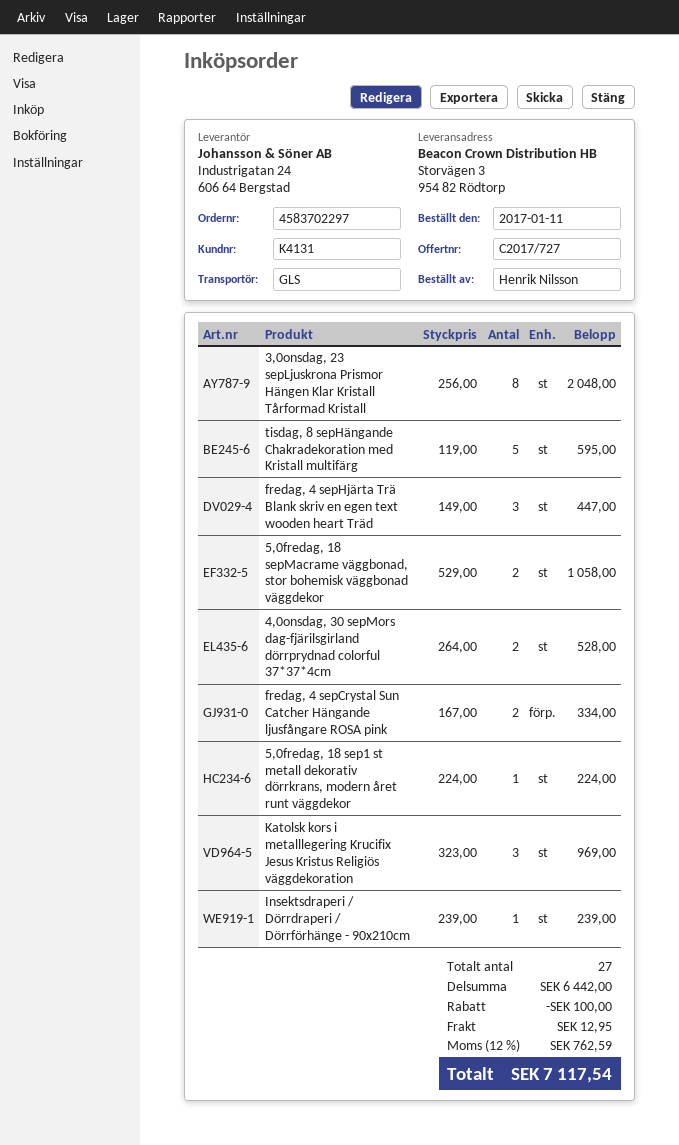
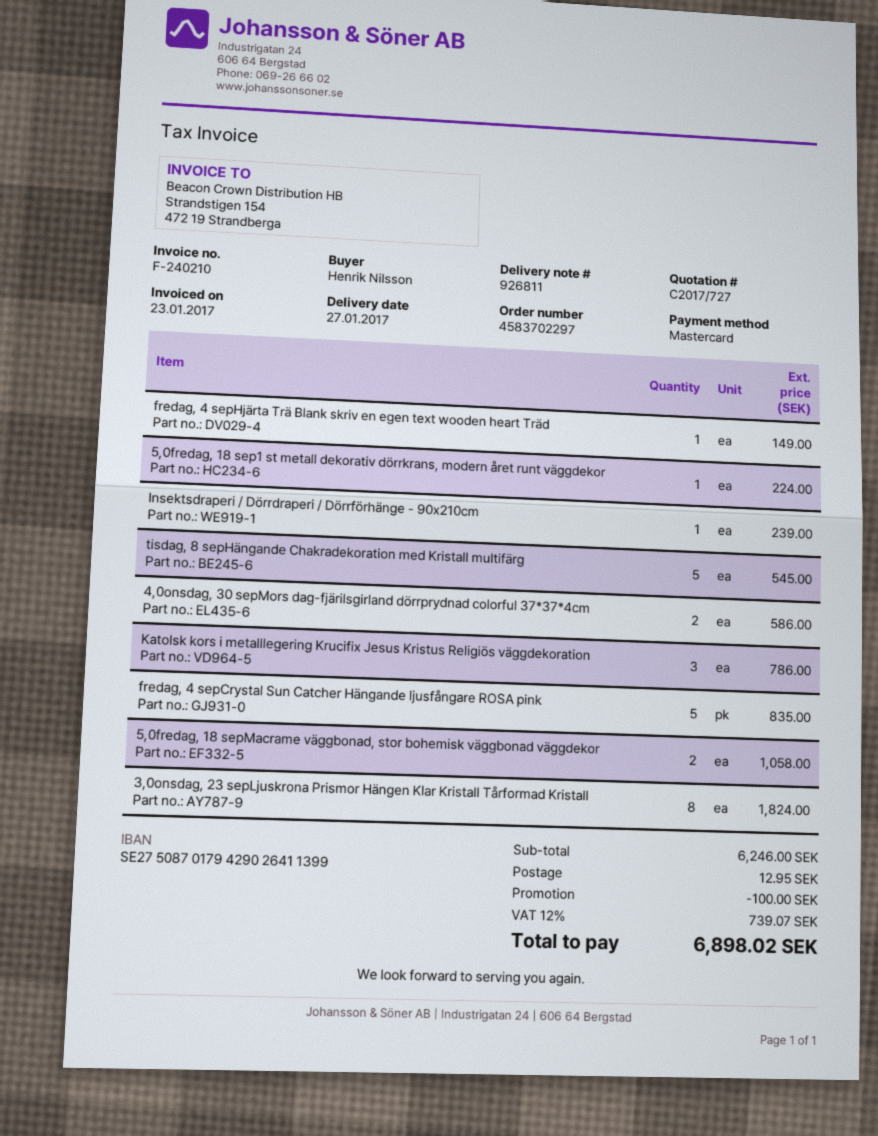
3,0onsdag, 23 sepLjuskrona Prismor Hängen Klar Kristall Tårformad Kristall: 8 for 2048.00 -> 8 for 1824.00
tisdag, 8 sepHängande Chakradekoration med Kristall multifärg: 5 for 595.00 -> 5 for 545.00
fredag, 4 sepHjärta Trä Blank skriv en egen text wooden heart Träd: 3 for 447.00 -> 1 for 149.00
4,0onsdag, 30 sepMors dag-fjärilsgirland dörrprydnad colorful 37*37*4cm: 2 for 528.00 -> 2 for 586.00
fredag, 4 sepCrystal Sun Catcher Hängande ljusfångare ROSA pink: 2 for 334.00 -> 5 for 835.00
Katolsk kors i metalllegering Krucifix Jesus Kristus Religiös väggdekoration: 3 for 969.00 -> 3 for 786.00
subtotal: 6442.00 -> 6246.00
tax: 12% = 762.59 -> 12% = 739.07
total: 7117.54 -> 6898.02

